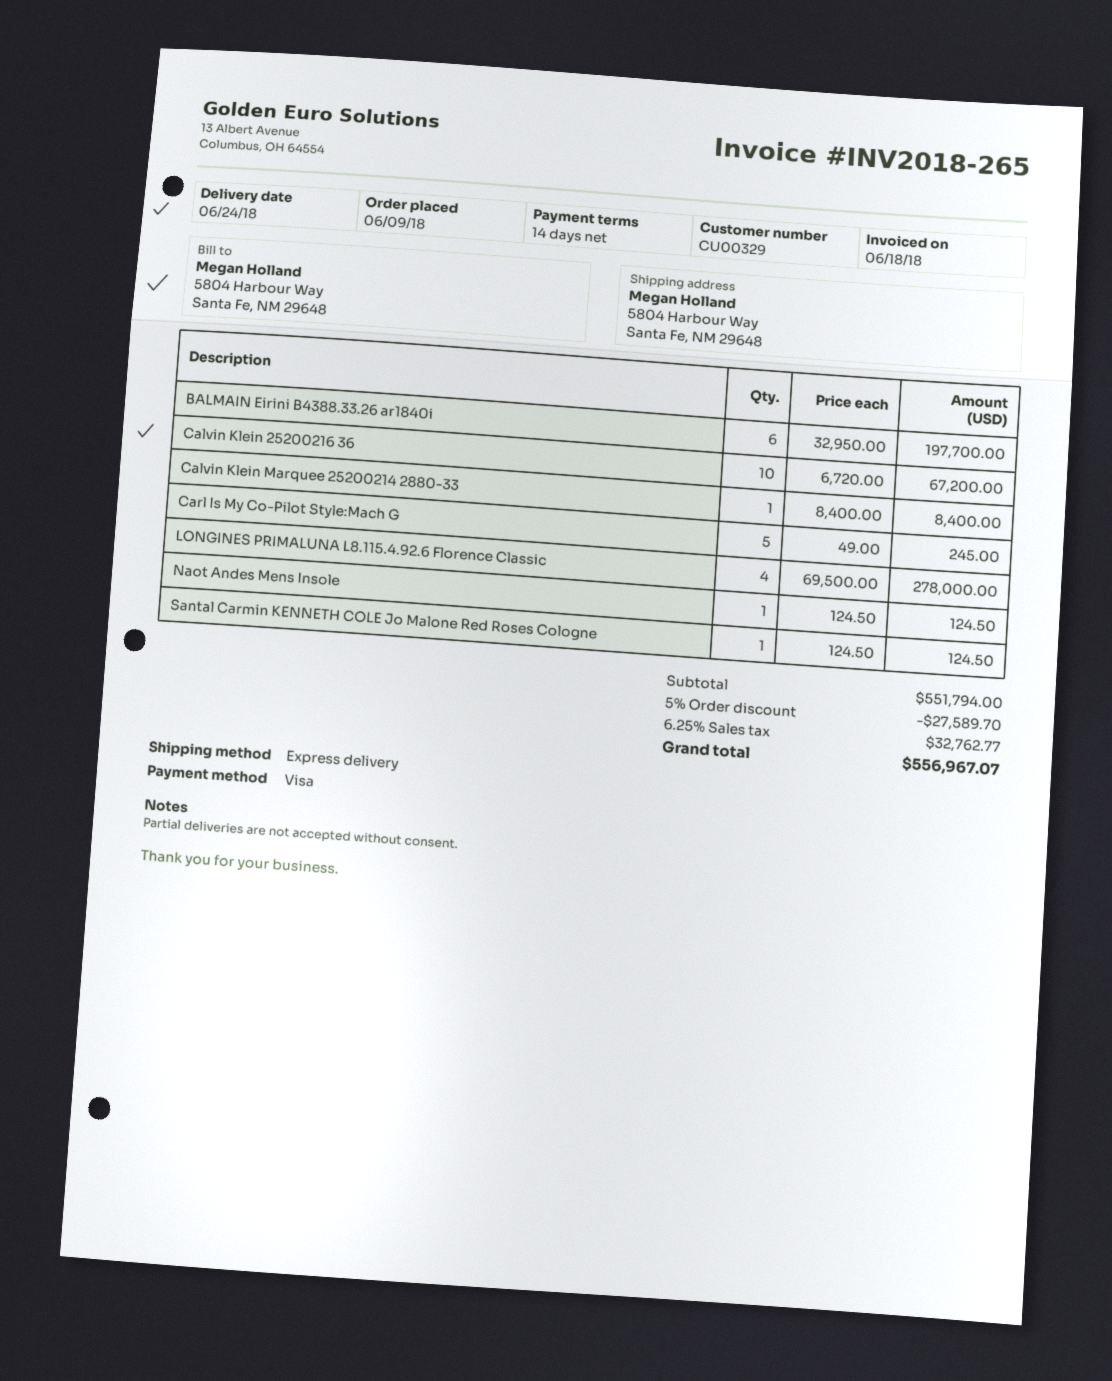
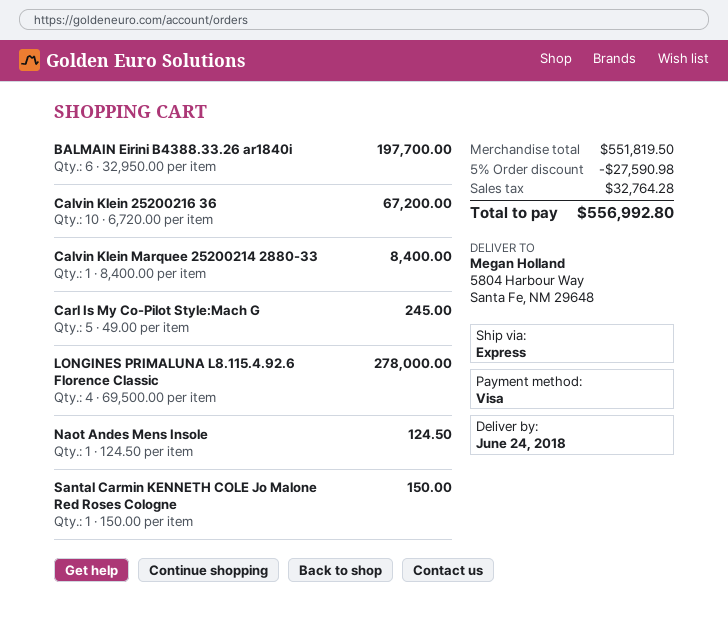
Santal Carmin KENNETH COLE Jo Malone Red Roses Cologne: 1 x 124.50 = 124.50 -> 1 x 150.00 = 150.00
subtotal: 551794.00 -> 551819.50
discount: 5% = 27589.70 -> 5% = 27590.98
tax: 32762.77 -> 32764.28
total: 556967.07 -> 556992.80

